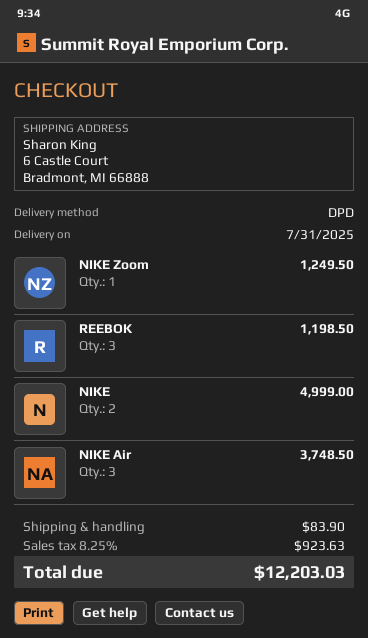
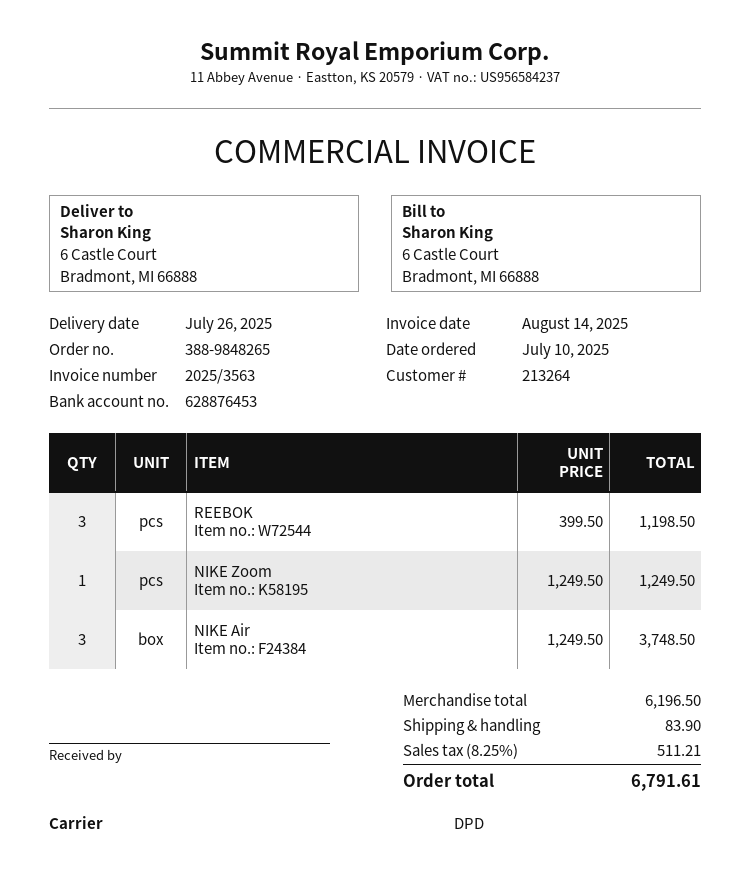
delivery date: 2025-07-31 -> 2025-07-26
NIKE: 2 for 4999.00 -> none
tax: 8.25% = 923.63 -> 8.25% = 511.21
total: 12203.03 -> 6791.61

